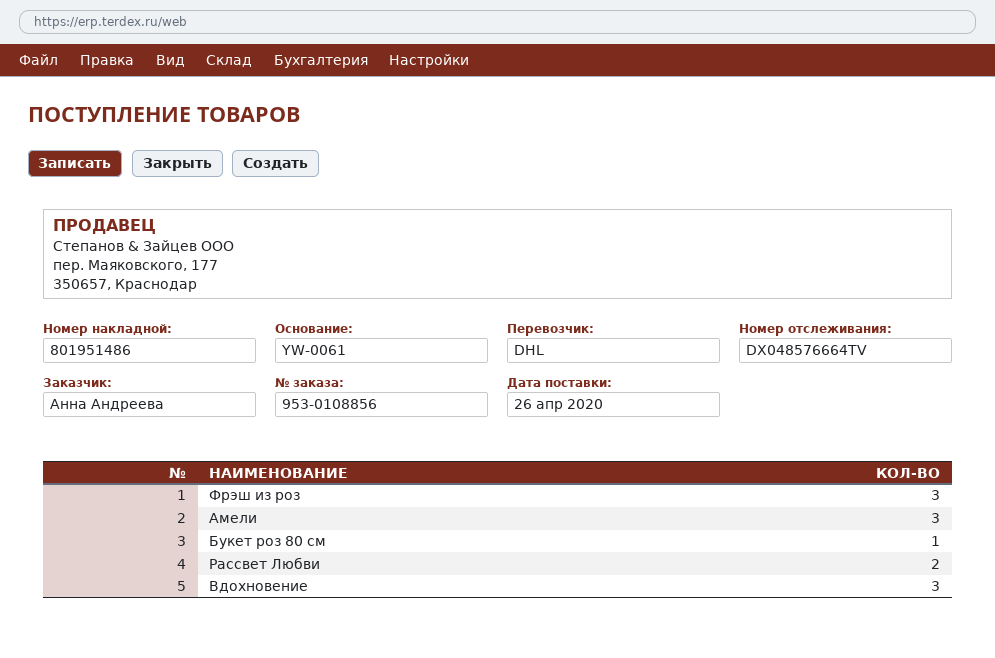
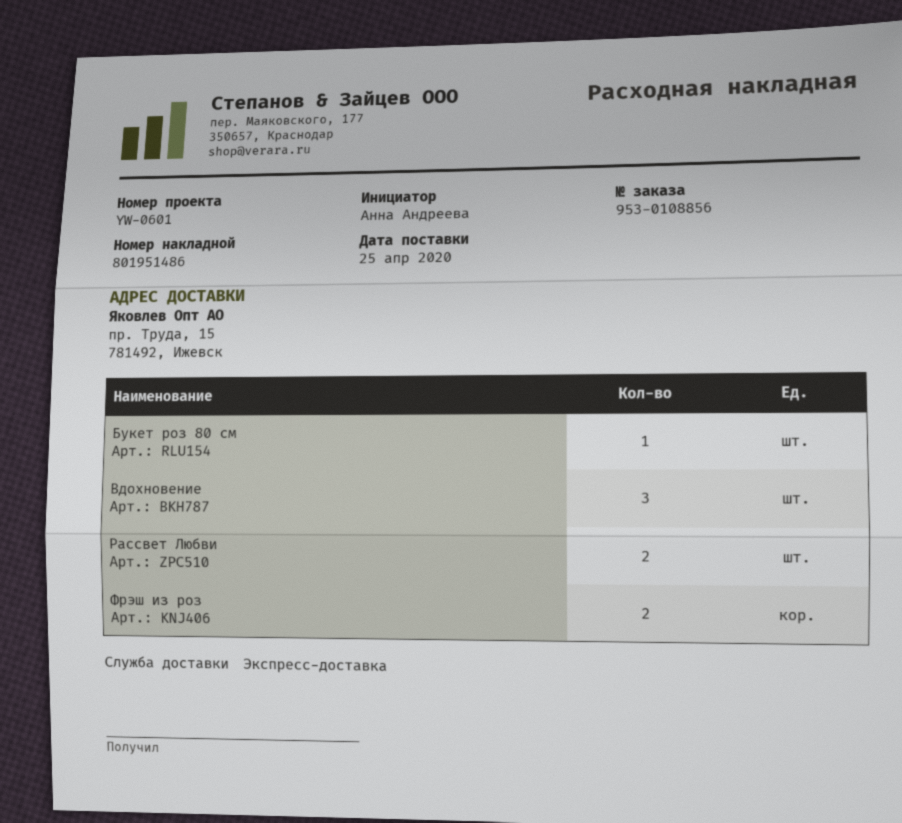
delivery date: 2020-04-26 -> 2020-04-25
reference: YW-0061 -> YW-0601
shipping method: DHL -> express
Фрэш из роз: 3 -> 2
Амели: 3 -> none

